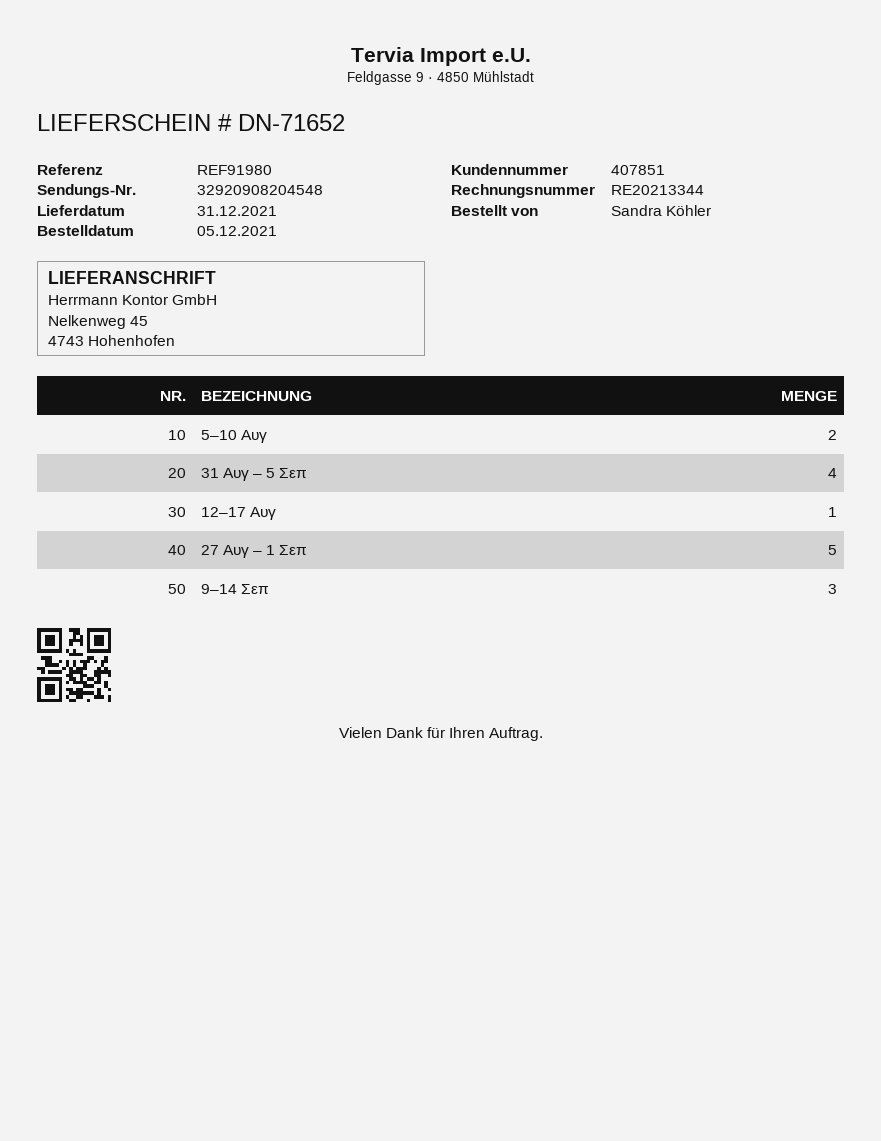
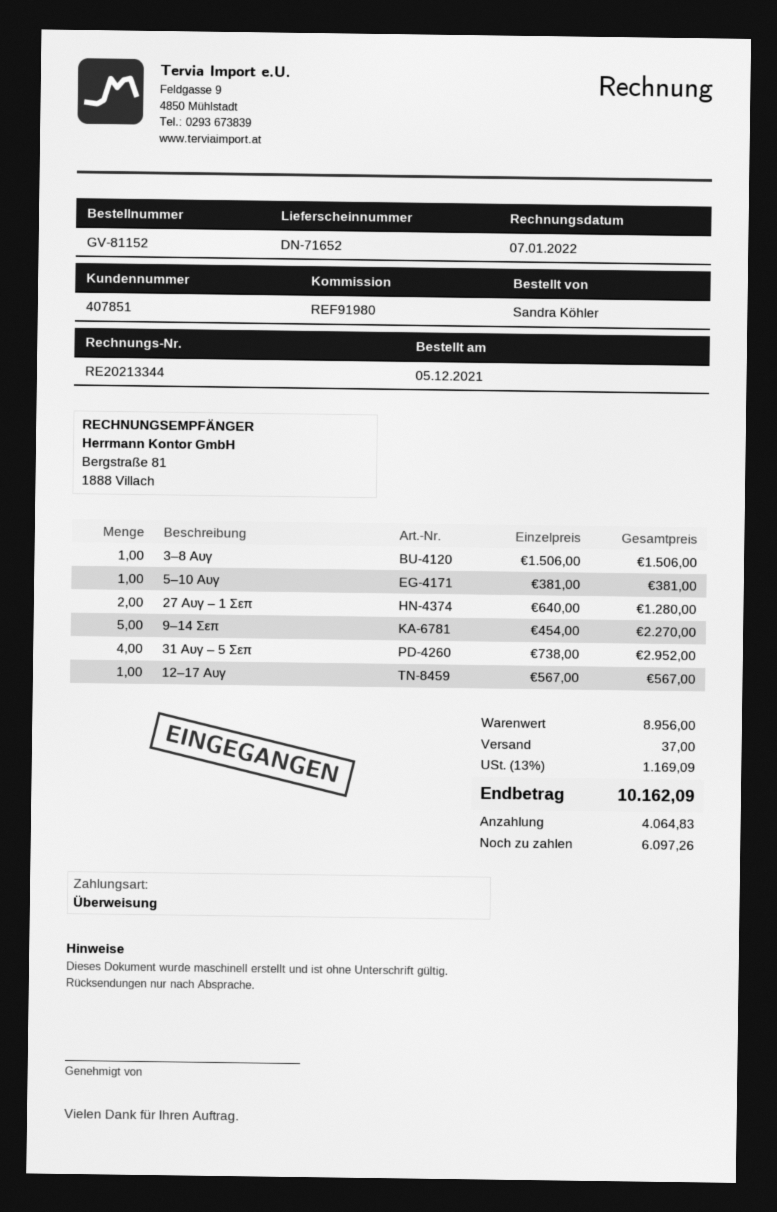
5–10 Αυγ: 2 -> 1
27 Αυγ – 1 Σεπ: 5 -> 2
9–14 Σεπ: 3 -> 5
3–8 Αυγ: none -> 1

